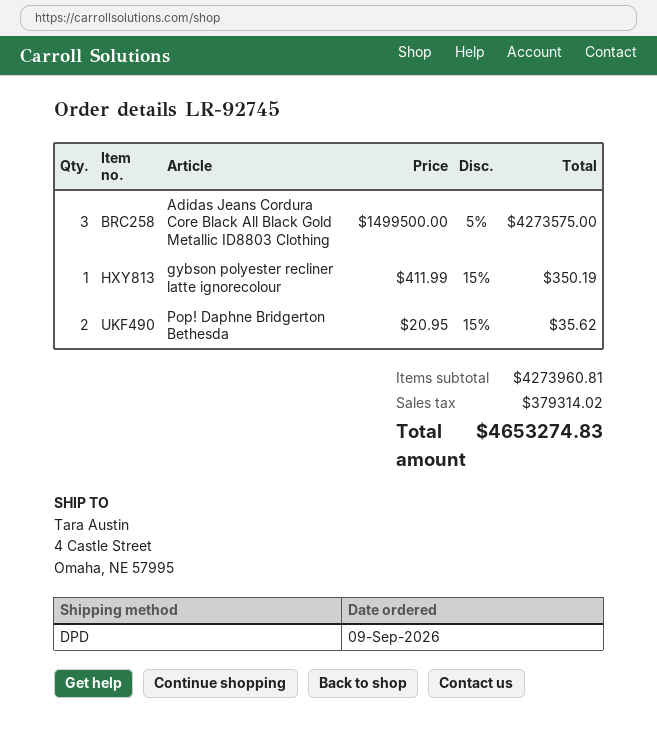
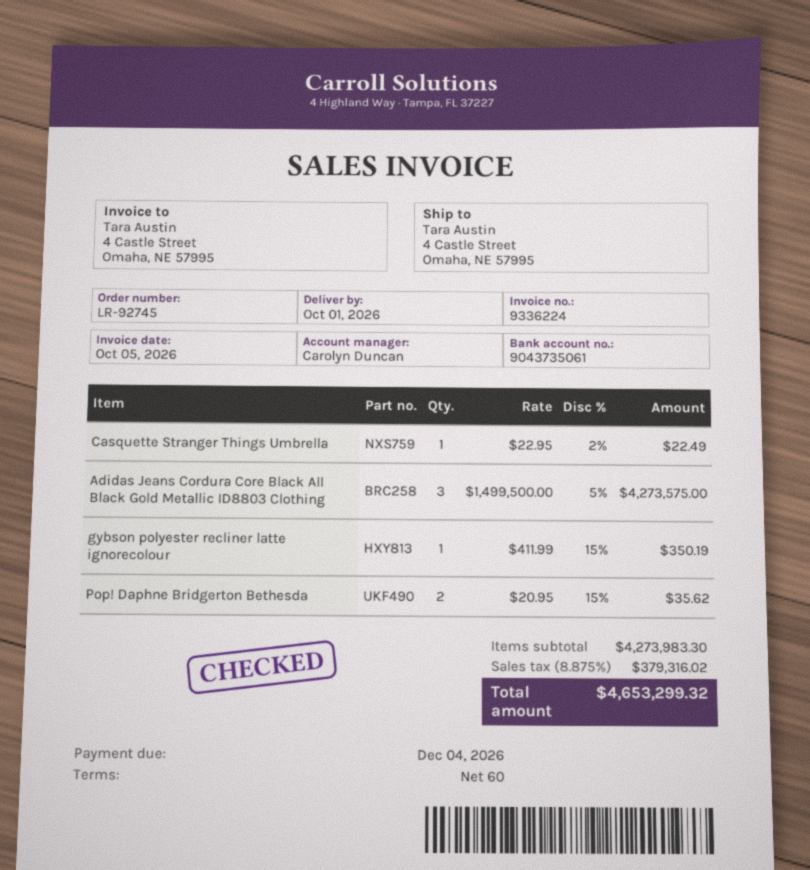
Casquette Stranger Things Umbrella: none -> 1 x 22.95 - 2% = 22.49
subtotal: 4273960.81 -> 4273983.30
tax: 379314.02 -> 379316.02
total: 4653274.83 -> 4653299.32

